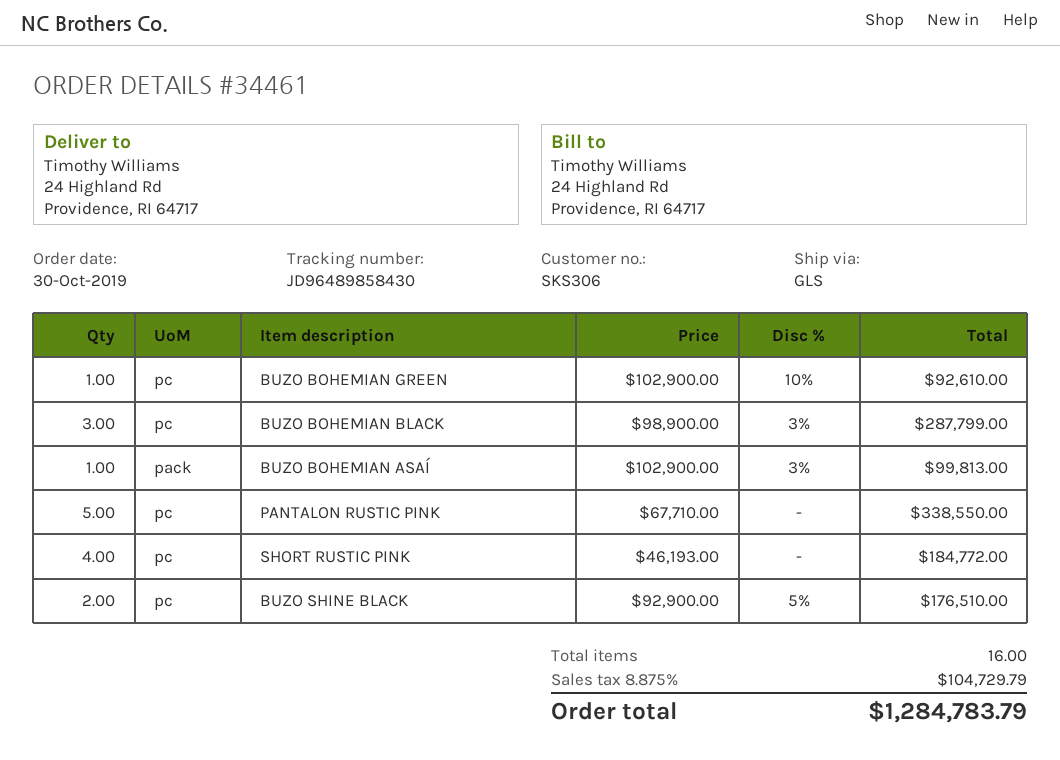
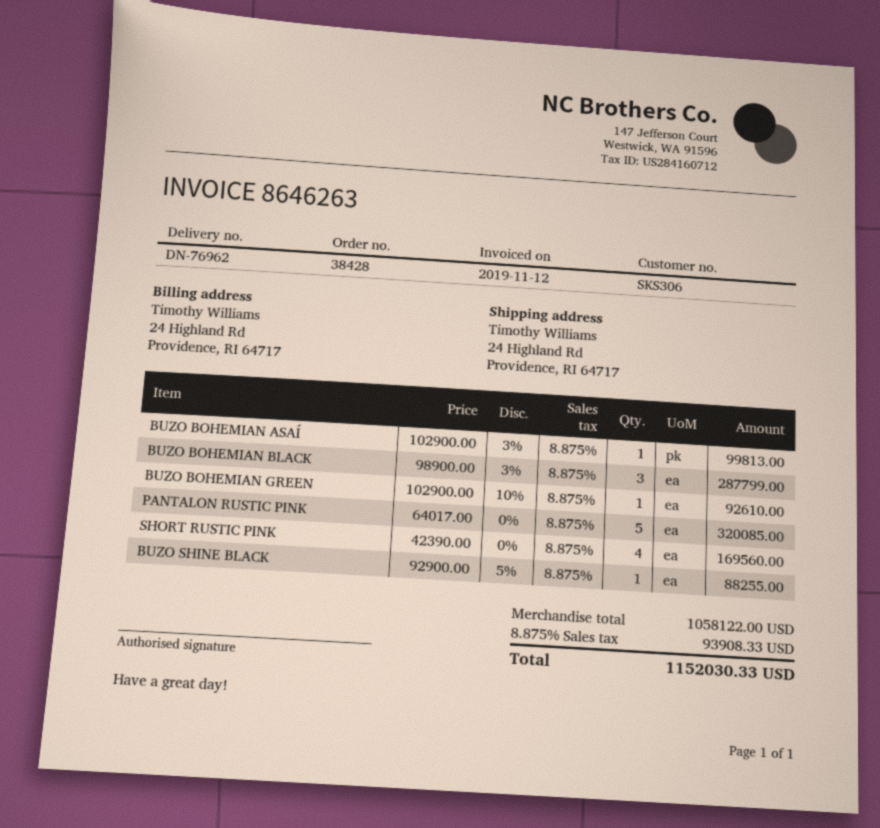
order number: 34461 -> 38428
PANTALON RUSTIC PINK: 5 x 67710.00 = 338550.00 -> 5 x 64017.00 = 320085.00
SHORT RUSTIC PINK: 4 x 46193.00 = 184772.00 -> 4 x 42390.00 = 169560.00
BUZO SHINE BLACK: 2 x 92900.00 - 5% = 176510.00 -> 1 x 92900.00 - 5% = 88255.00
tax: 8.875% = 104729.79 -> 8.875% = 93908.33
total: 1284783.79 -> 1152030.33

